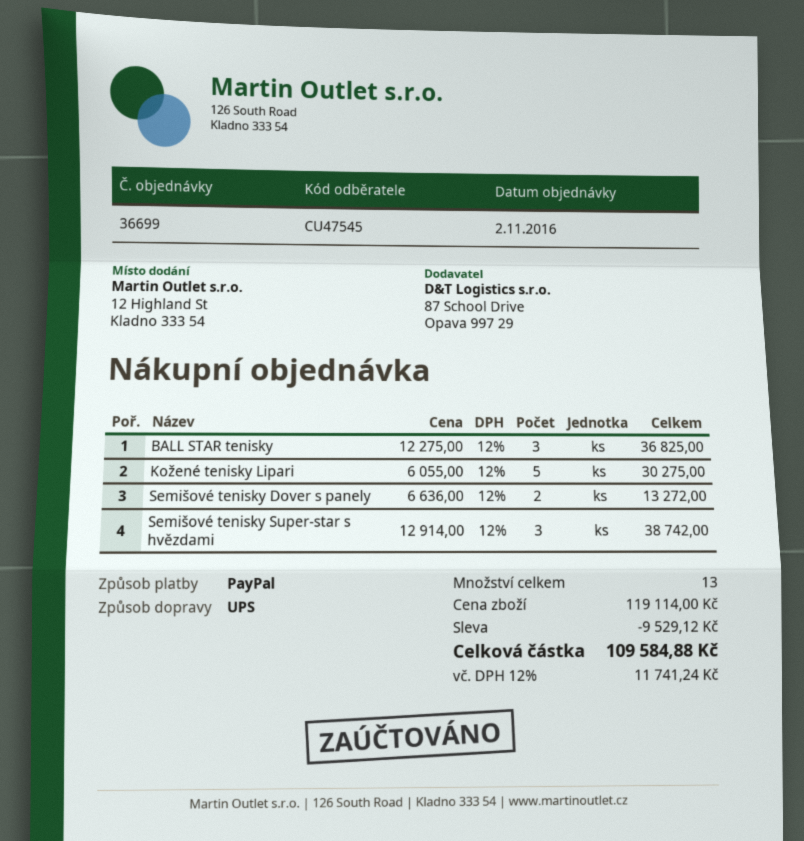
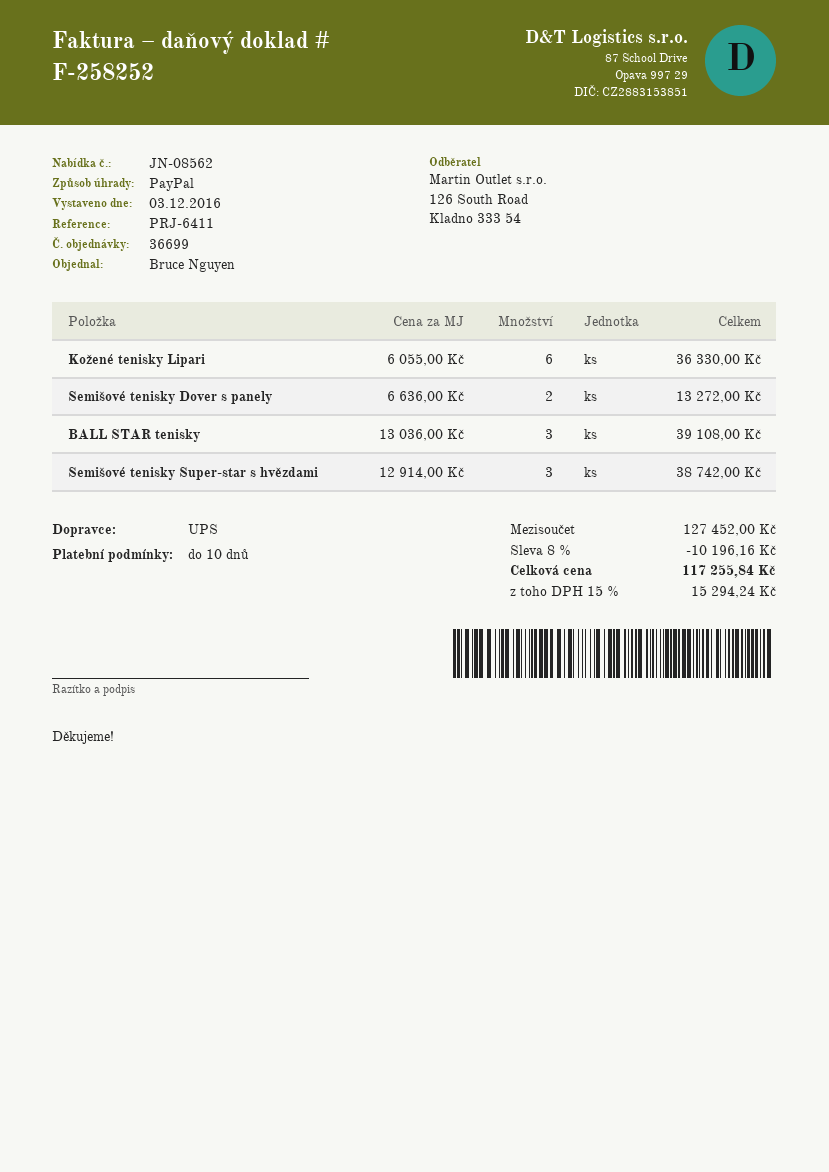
BALL STAR tenisky: 3 x 12275.00 = 36825.00 -> 3 x 13036.00 = 39108.00
Kožené tenisky Lipari: 5 x 6055.00 = 30275.00 -> 6 x 6055.00 = 36330.00
subtotal: 119114.00 -> 127452.00
discount: 9529.12 -> 10196.16
tax: 12% = 11741.24 -> 15% = 15294.24
total: 109584.88 -> 117255.84

